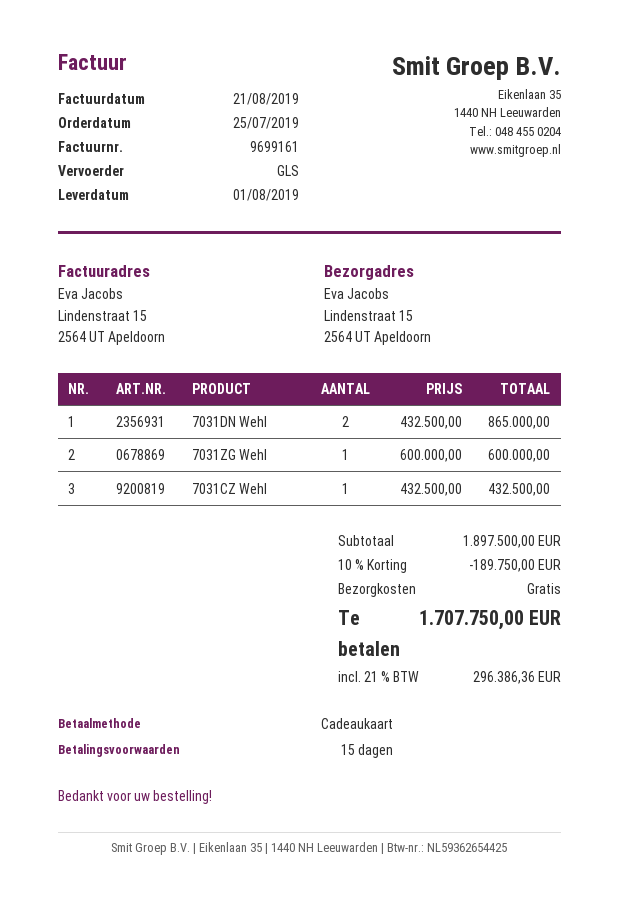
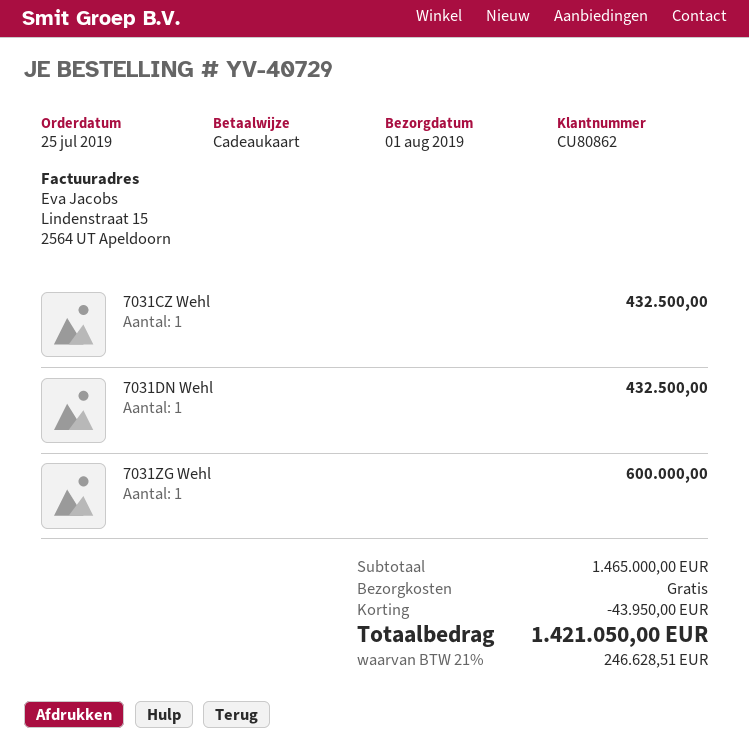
7031DN Wehl: 2 for 865000.00 -> 1 for 432500.00
subtotal: 1897500.00 -> 1465000.00
discount: 189750.00 -> 43950.00
tax: 21% = 296386.36 -> 21% = 246628.51
total: 1707750.00 -> 1421050.00

